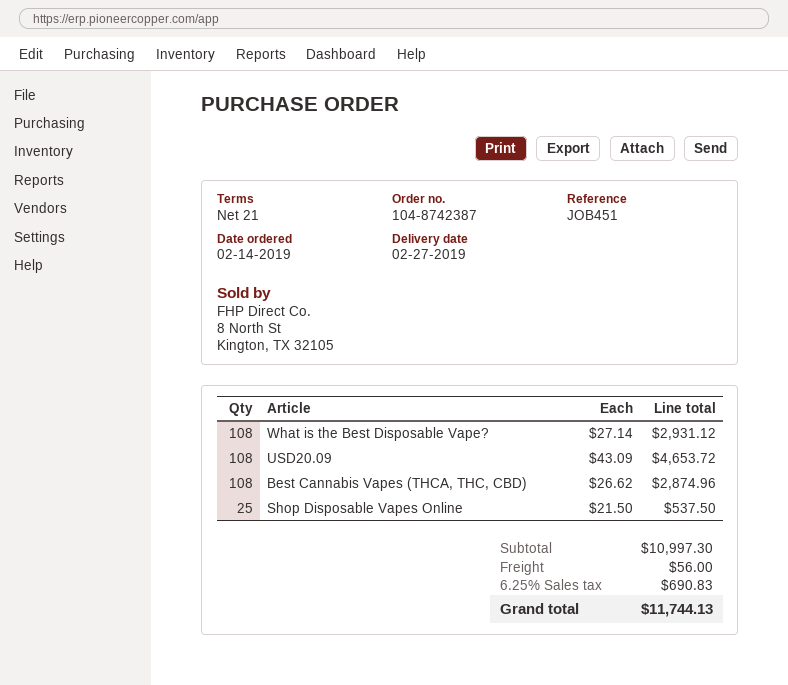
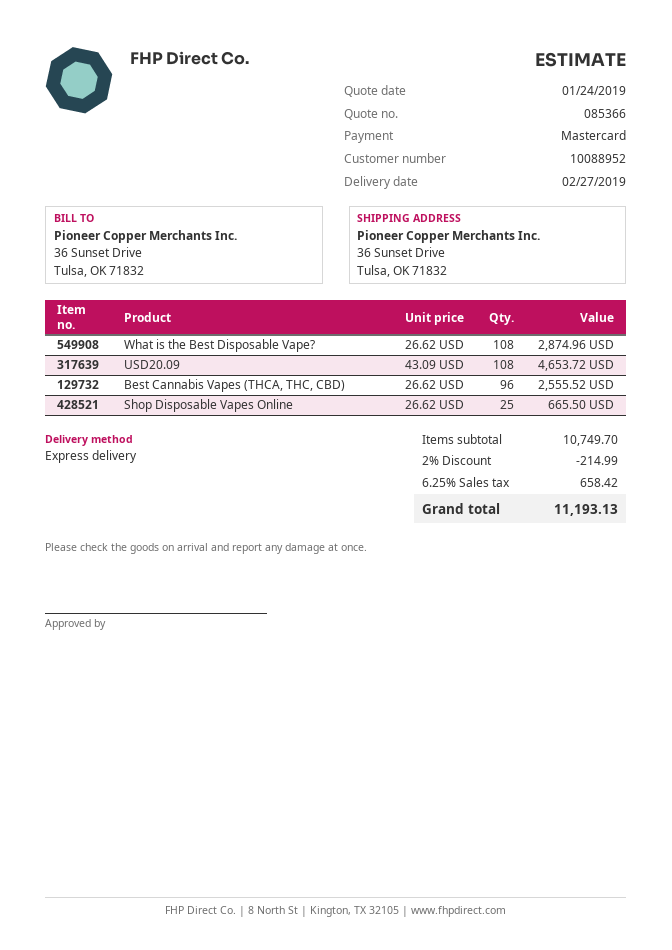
What is the Best Disposable Vape?: 108 x 27.14 = 2931.12 -> 108 x 26.62 = 2874.96
Best Cannabis Vapes (THCA, THC, CBD): 108 x 26.62 = 2874.96 -> 96 x 26.62 = 2555.52
Shop Disposable Vapes Online: 25 x 21.50 = 537.50 -> 25 x 26.62 = 665.50
subtotal: 10997.30 -> 10749.70
discount: none -> 2% = 214.99
shipping: 56.00 -> none
tax: 6.25% = 690.83 -> 6.25% = 658.42
total: 11744.13 -> 11193.13

